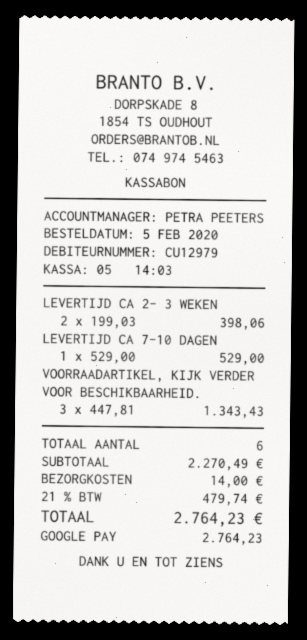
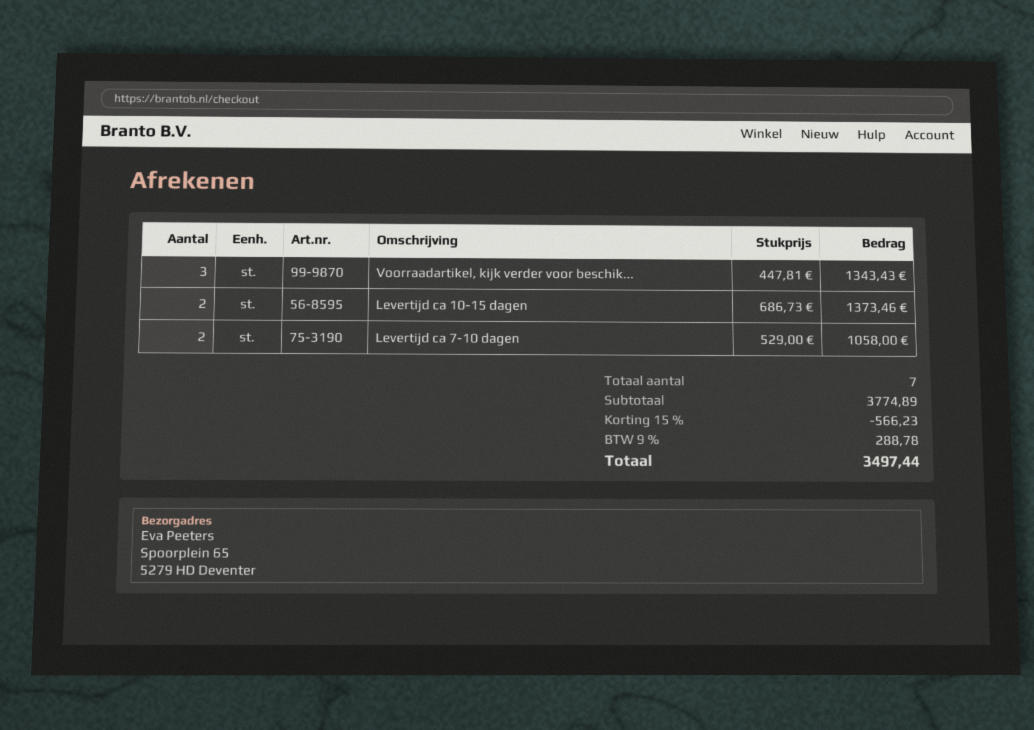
LEVERTIJD CA 2- 3 WEKEN: 2 x 199.03 = 398.06 -> none
LEVERTIJD CA 7-10 DAGEN: 1 x 529.00 = 529.00 -> 2 x 529.00 = 1058.00
Levertijd ca 10-15 dagen: none -> 2 x 686.73 = 1373.46
total quantity: 6 -> 7
subtotal: 2270.49 -> 3774.89
discount: none -> 15% = 566.23
shipping: 14.00 -> none
tax: 21% = 479.74 -> 9% = 288.78
total: 2764.23 -> 3497.44

